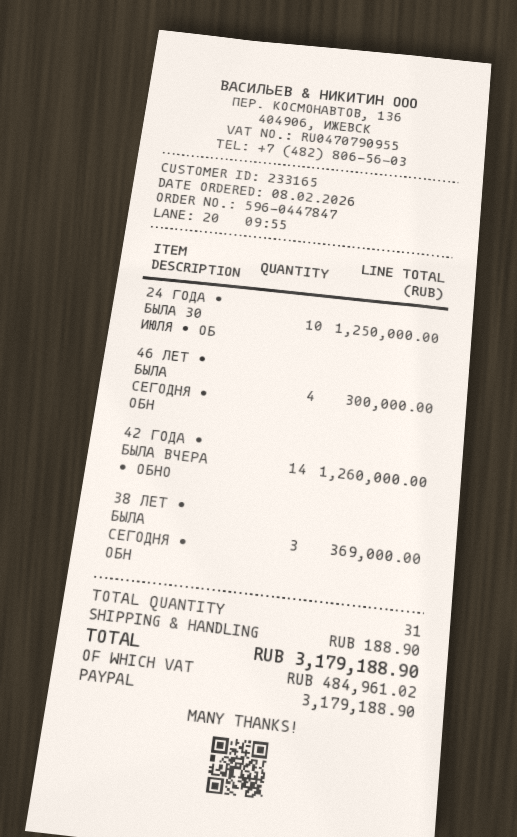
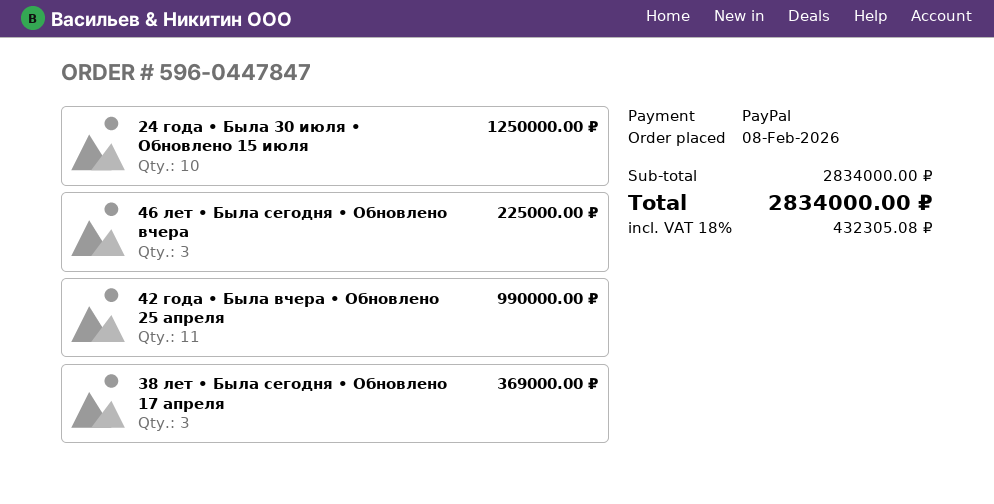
46 ЛЕТ • БЫЛА СЕГОДНЯ • ОБН: 4 for 300000.00 -> 3 for 225000.00
42 ГОДА • БЫЛА ВЧЕРА • ОБНО: 14 for 1260000.00 -> 11 for 990000.00
shipping: 188.90 -> none
tax: 484961.02 -> 432305.08
total: 3179188.90 -> 2834000.00

